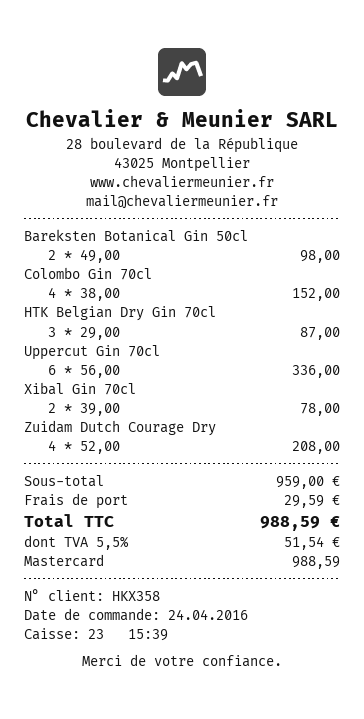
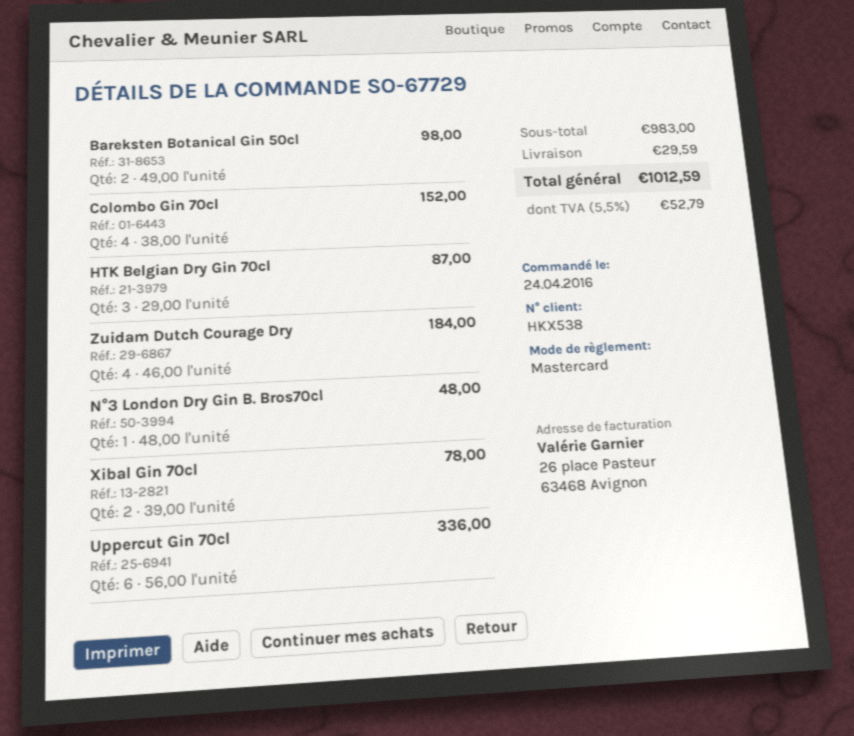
customer number: HKX358 -> HKX538
Zuidam Dutch Courage Dry: 4 x 52.00 = 208.00 -> 4 x 46.00 = 184.00
N°3 London Dry Gin B. Bros70cl: none -> 1 x 48.00 = 48.00
subtotal: 959.00 -> 983.00
tax: 5.5% = 51.54 -> 5.5% = 52.79
total: 988.59 -> 1012.59

